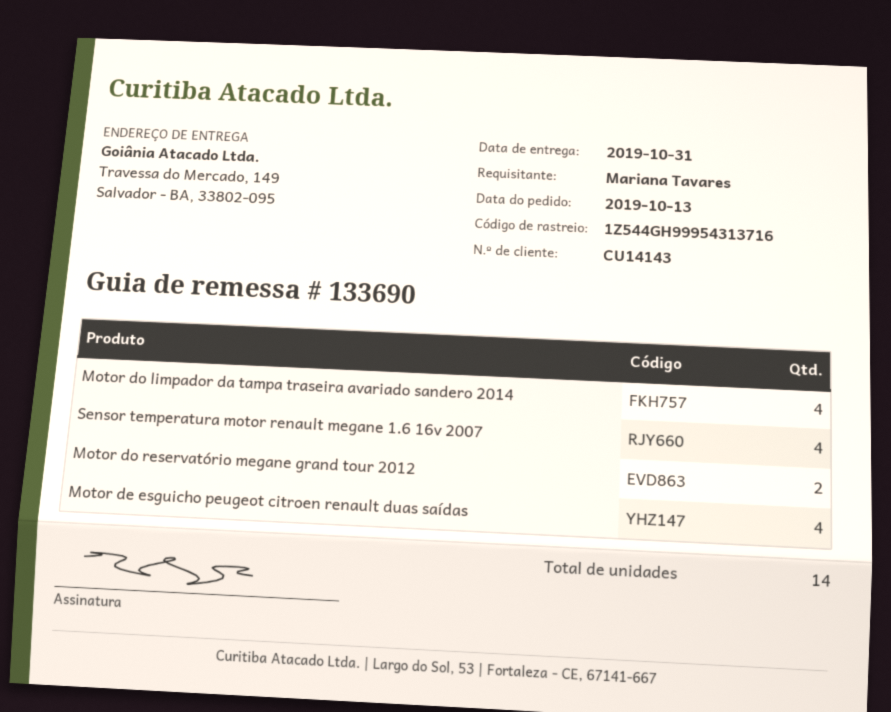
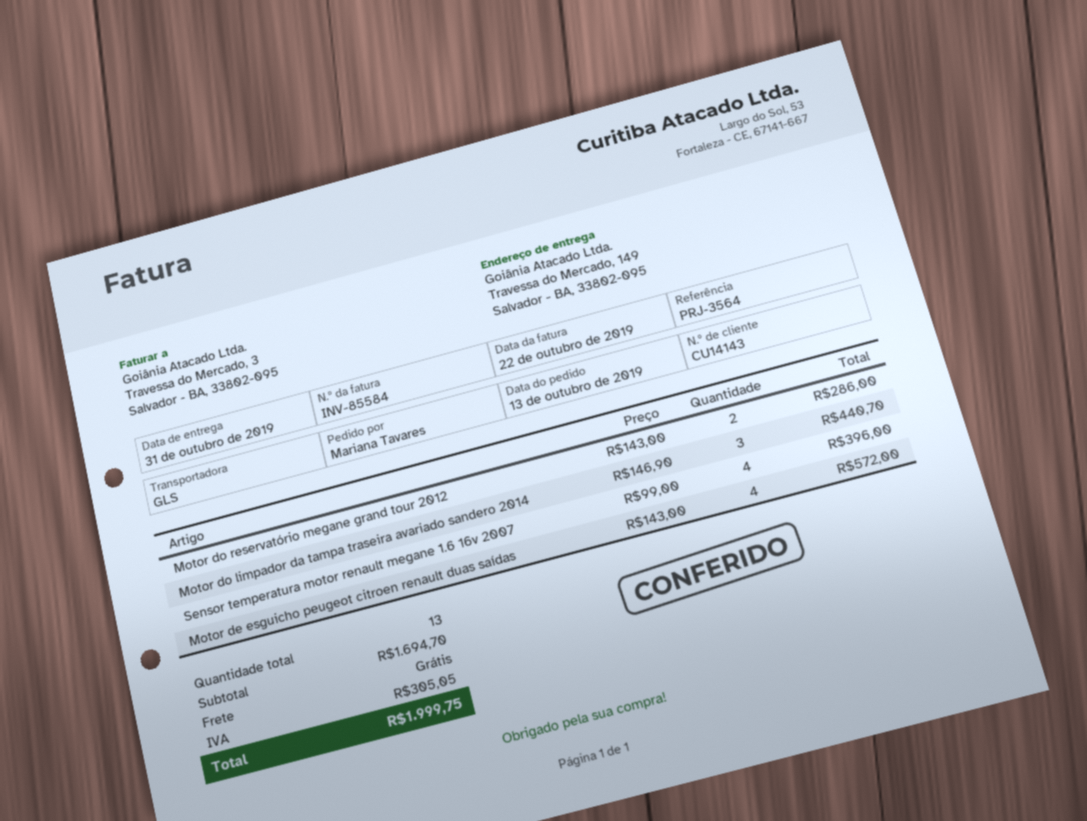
Motor do limpador da tampa traseira avariado sandero 2014: 4 -> 3
total quantity: 14 -> 13

